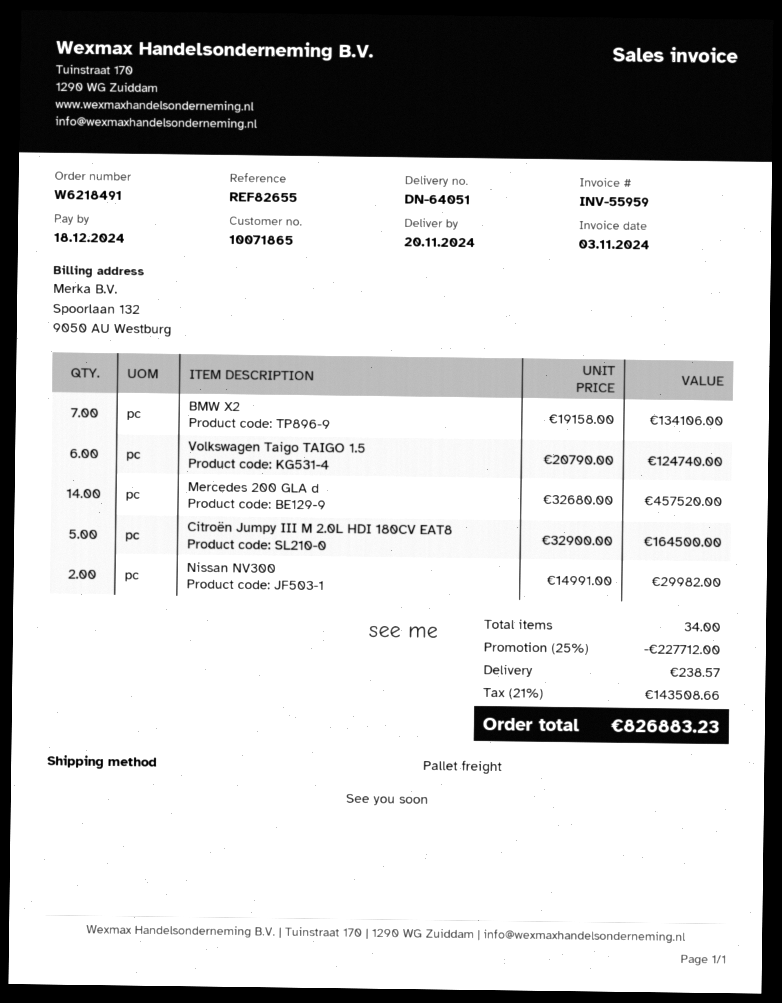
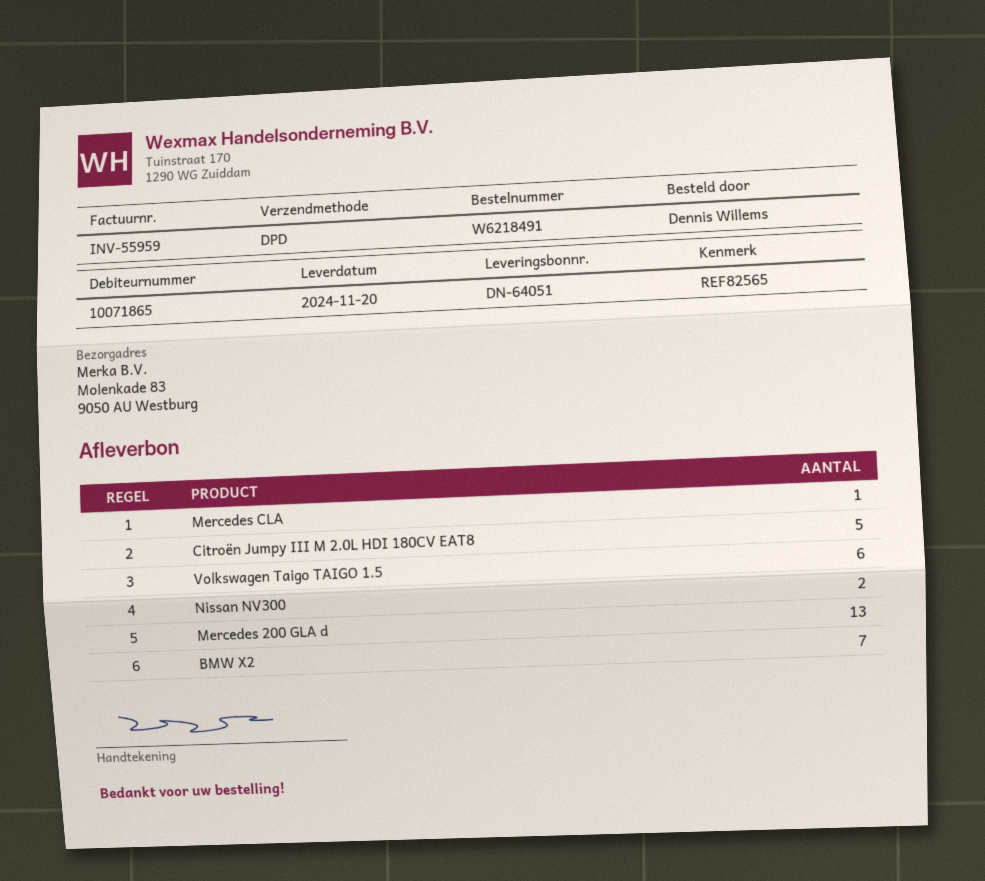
reference: REF82655 -> REF82565
shipping method: pallet freight -> DPD
Mercedes 200 GLA d: 14 -> 13
Mercedes CLA: none -> 1

